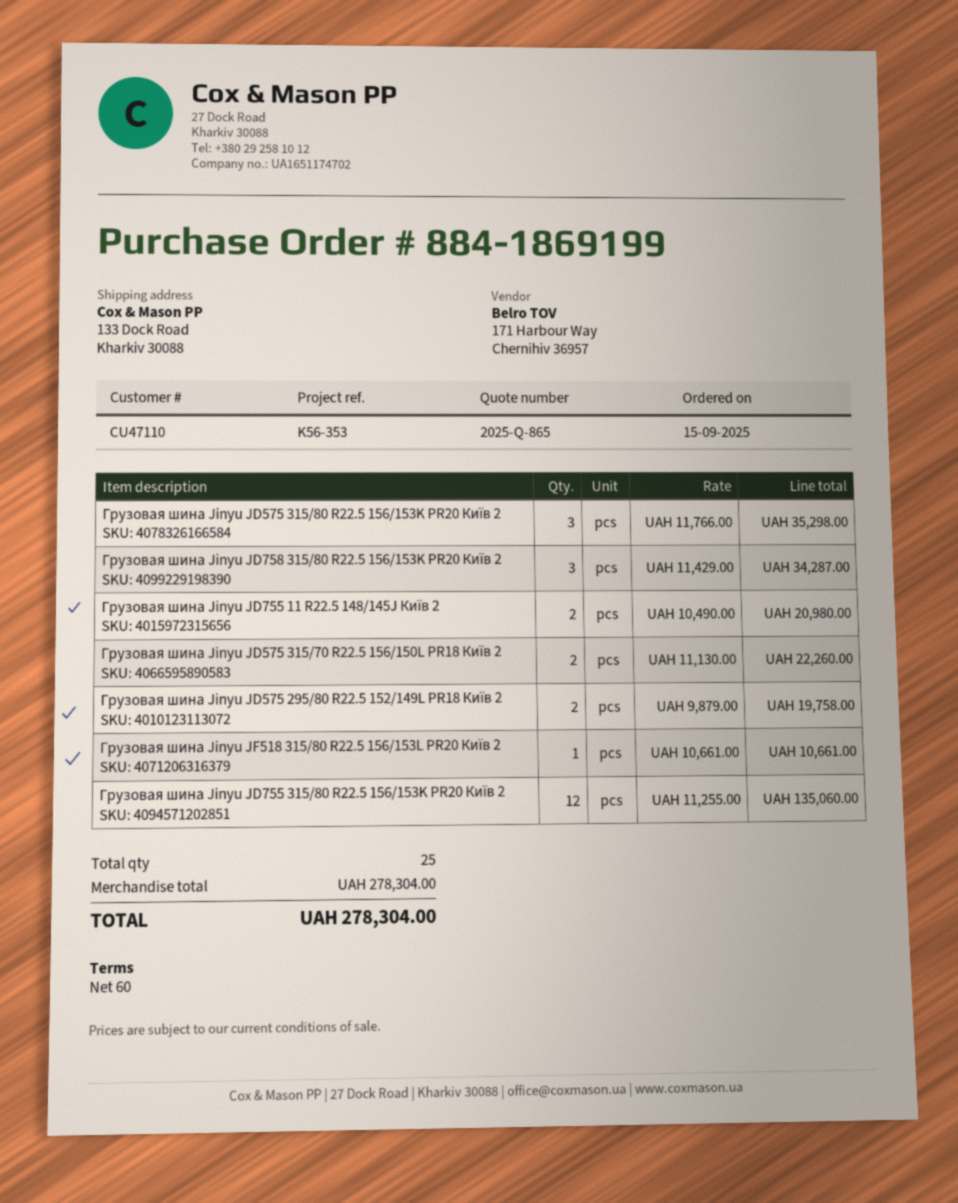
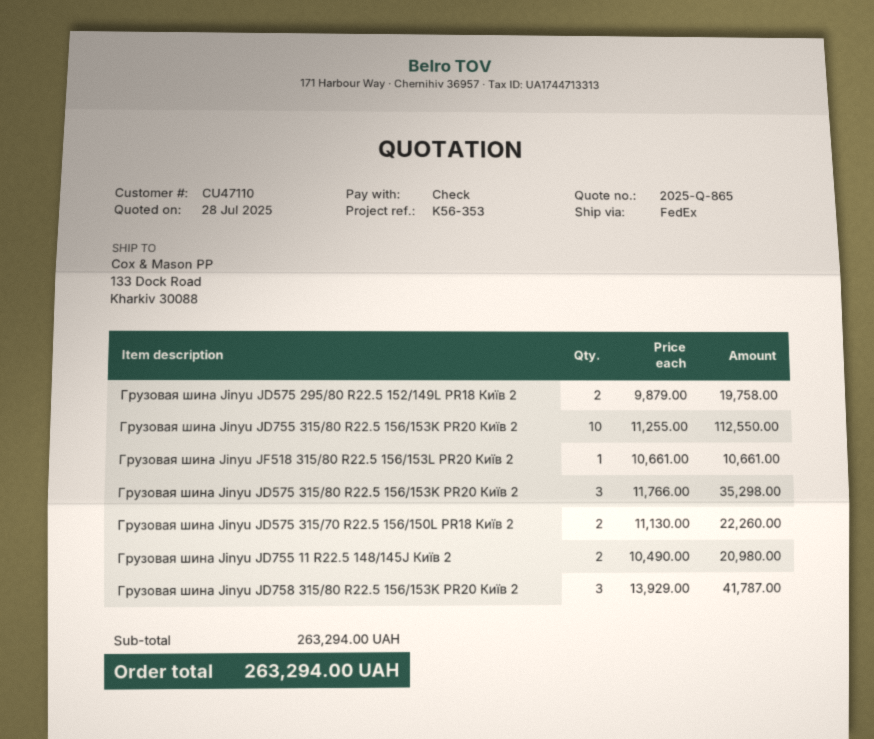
Грузовая шина Jinyu JD758 315/80 R22.5 156/153K PR20 Київ 2: 3 x 11429.00 = 34287.00 -> 3 x 13929.00 = 41787.00
Грузовая шина Jinyu JD755 315/80 R22.5 156/153K PR20 Київ 2: 12 x 11255.00 = 135060.00 -> 10 x 11255.00 = 112550.00
subtotal: 278304.00 -> 263294.00
total: 278304.00 -> 263294.00

